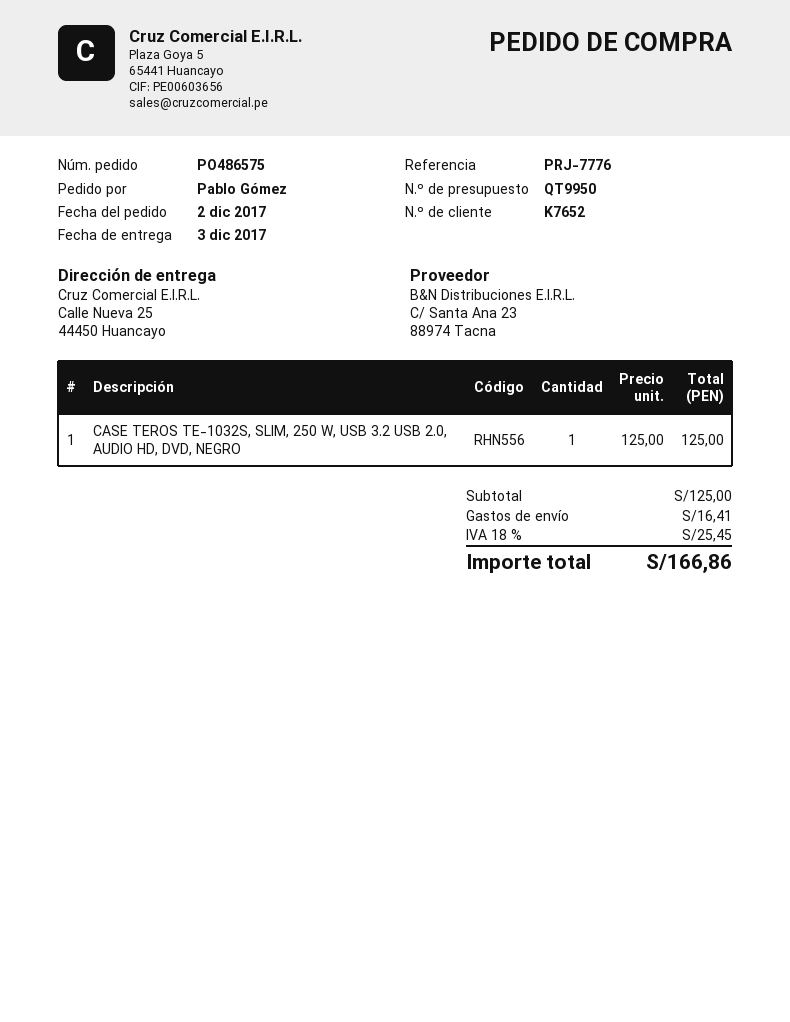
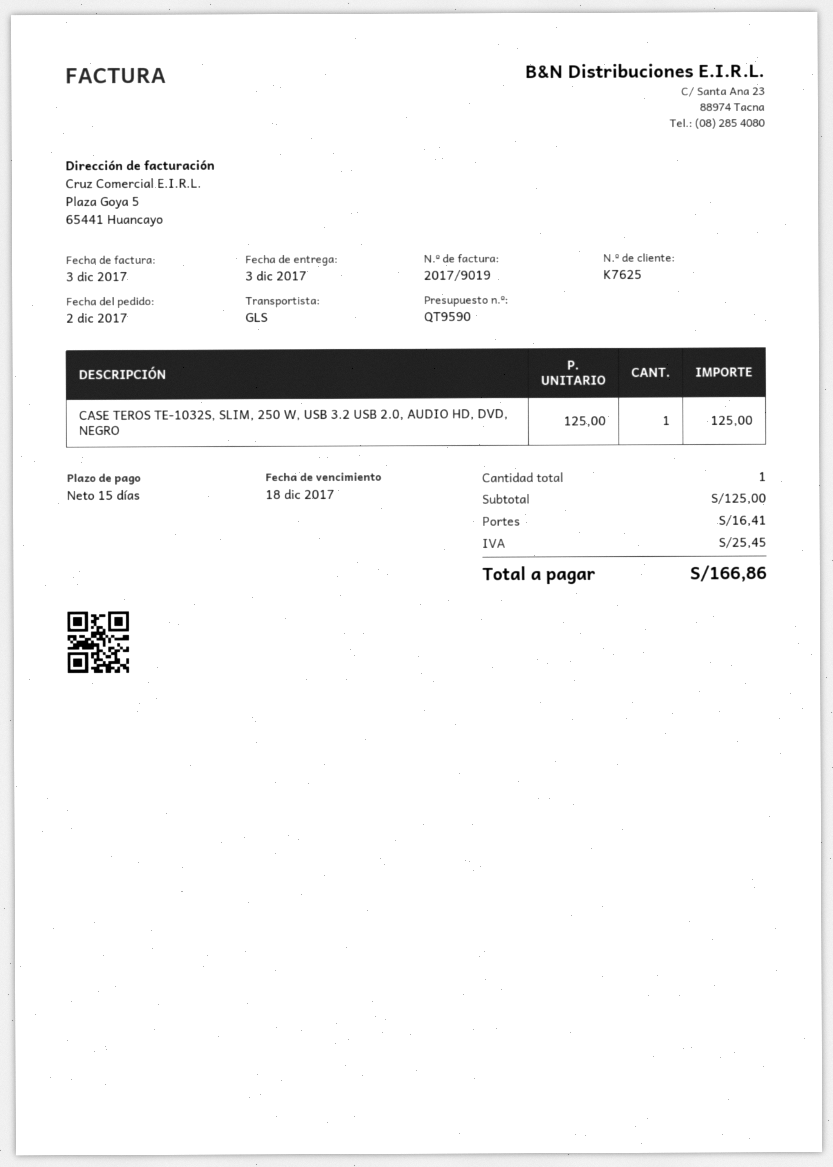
quote number: QT9950 -> QT9590
customer number: K7652 -> K7625

